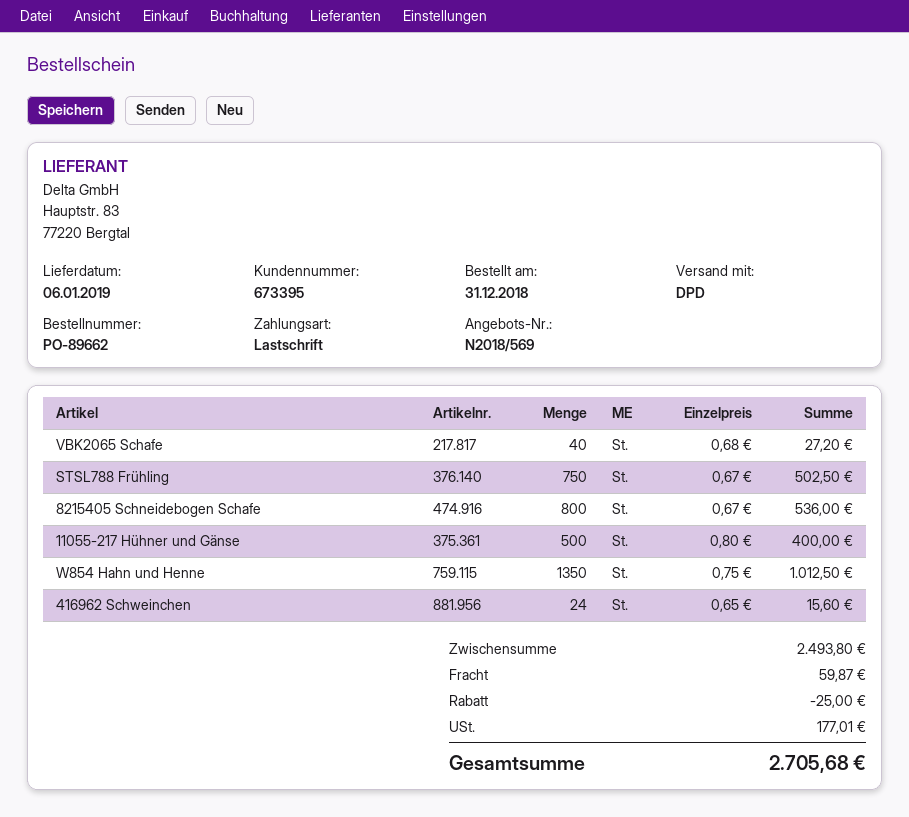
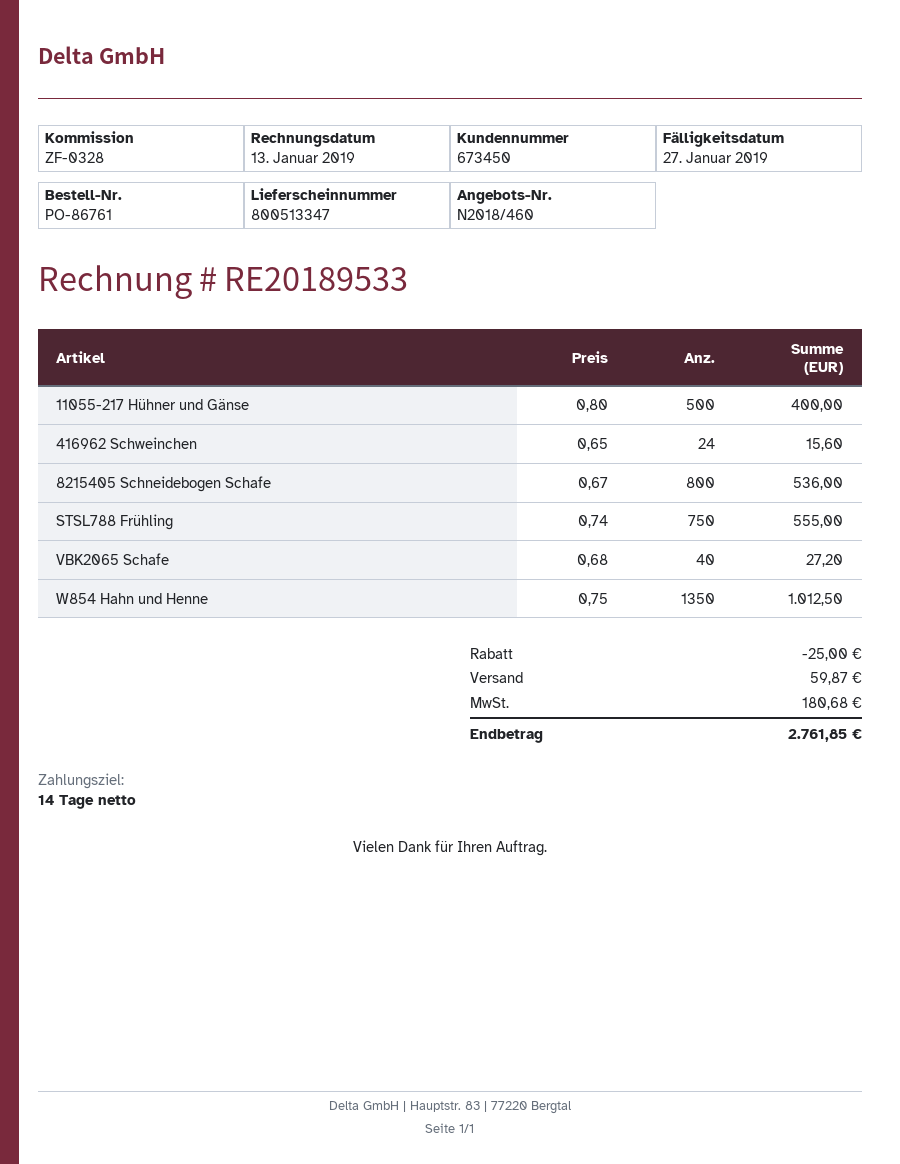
quote number: N2018/569 -> N2018/460
order number: PO-89662 -> PO-86761
customer number: 673395 -> 673450
STSL788 Frühling: 750 x 0.67 = 502.50 -> 750 x 0.74 = 555.00
tax: 177.01 -> 180.68
total: 2705.68 -> 2761.85

